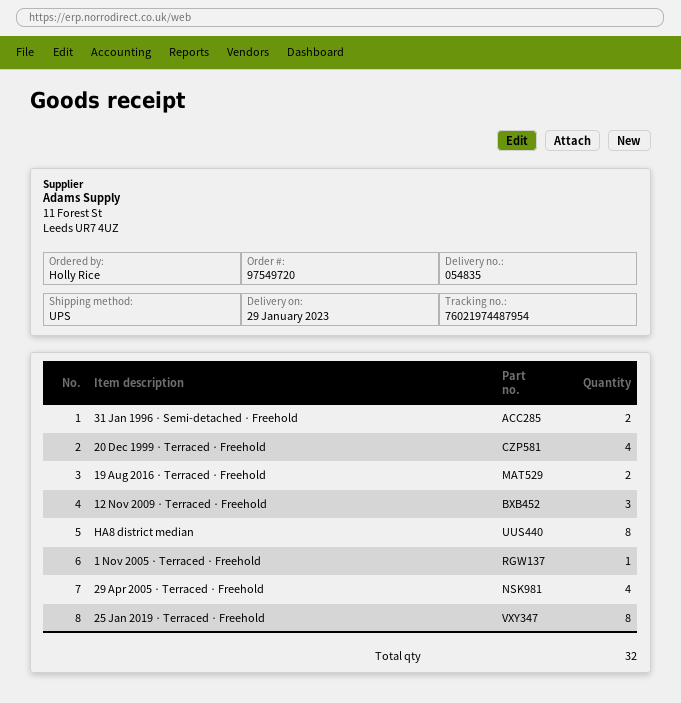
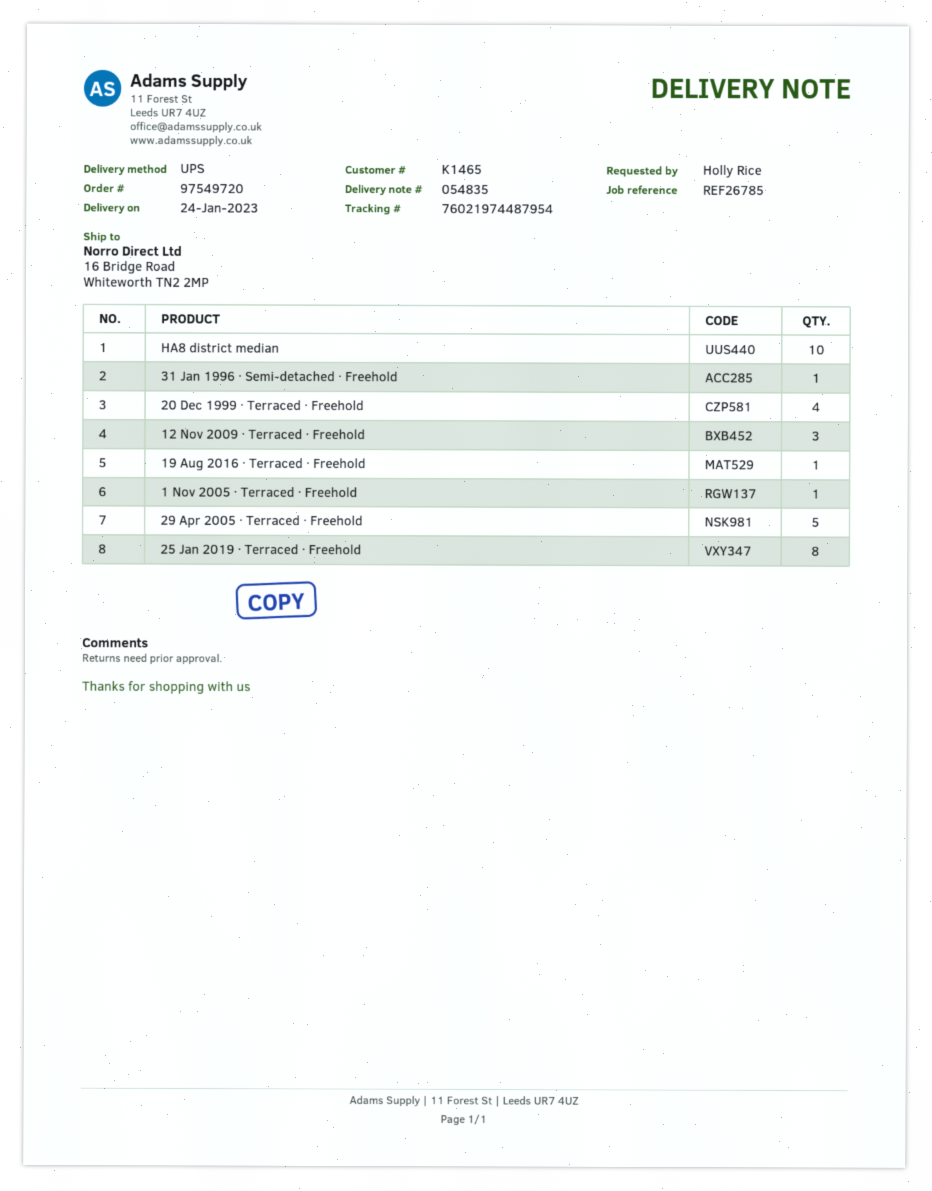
delivery date: 2023-01-29 -> 2023-01-24
31 Jan 1996 · Semi-detached · Freehold: 2 -> 1
19 Aug 2016 · Terraced · Freehold: 2 -> 1
HA8 district median: 8 -> 10
29 Apr 2005 · Terraced · Freehold: 4 -> 5

